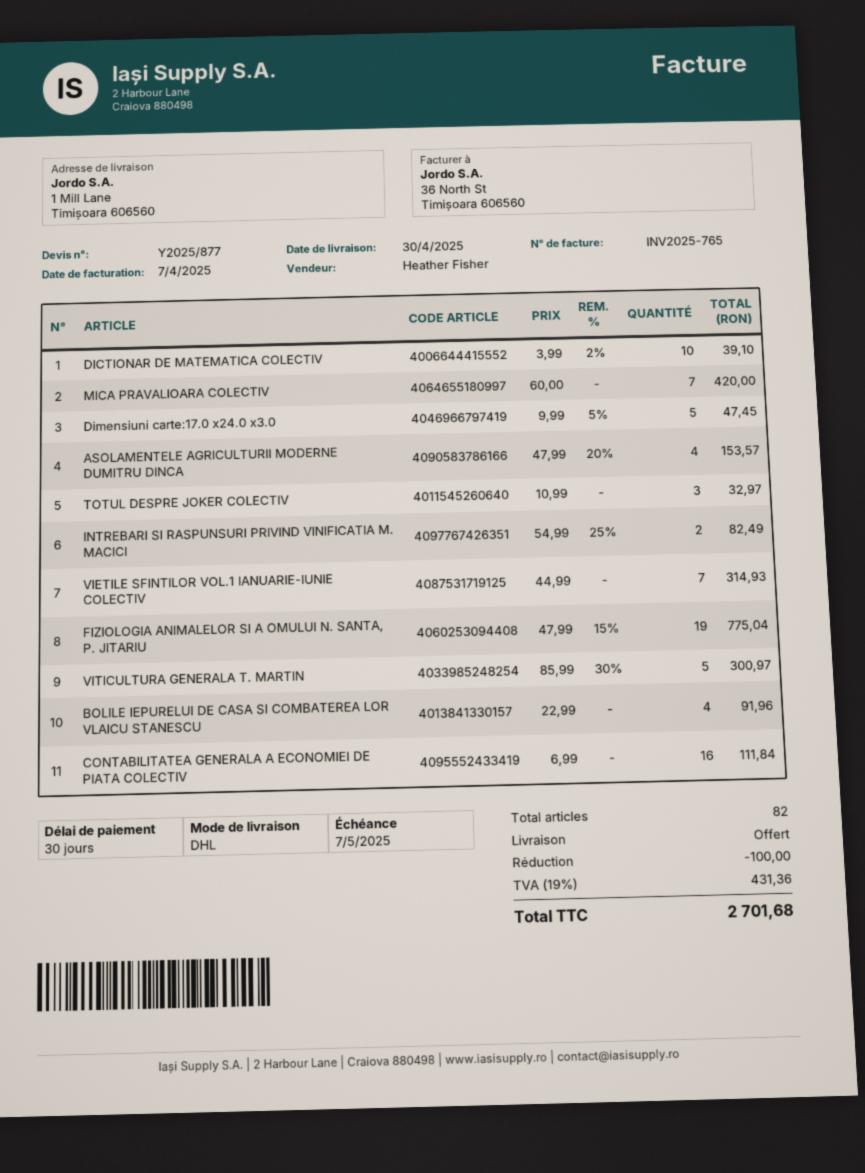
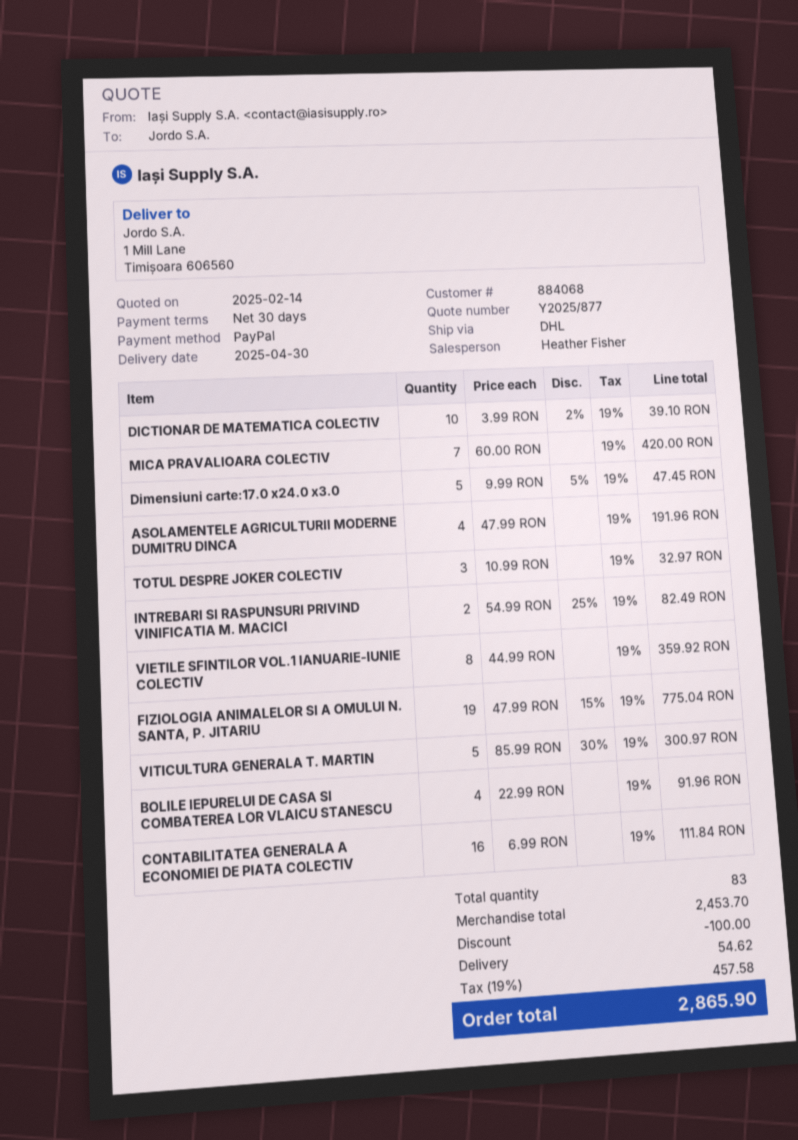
ASOLAMENTELE AGRICULTURII MODERNE DUMITRU DINCA: 4 x 47.99 - 20% = 153.57 -> 4 x 47.99 = 191.96
VIETILE SFINTILOR VOL.1 IANUARIE-IUNIE COLECTIV: 7 x 44.99 = 314.93 -> 8 x 44.99 = 359.92
total quantity: 82 -> 83
shipping: 0.00 -> 54.62
tax: 19% = 431.36 -> 19% = 457.58
total: 2701.68 -> 2865.90

